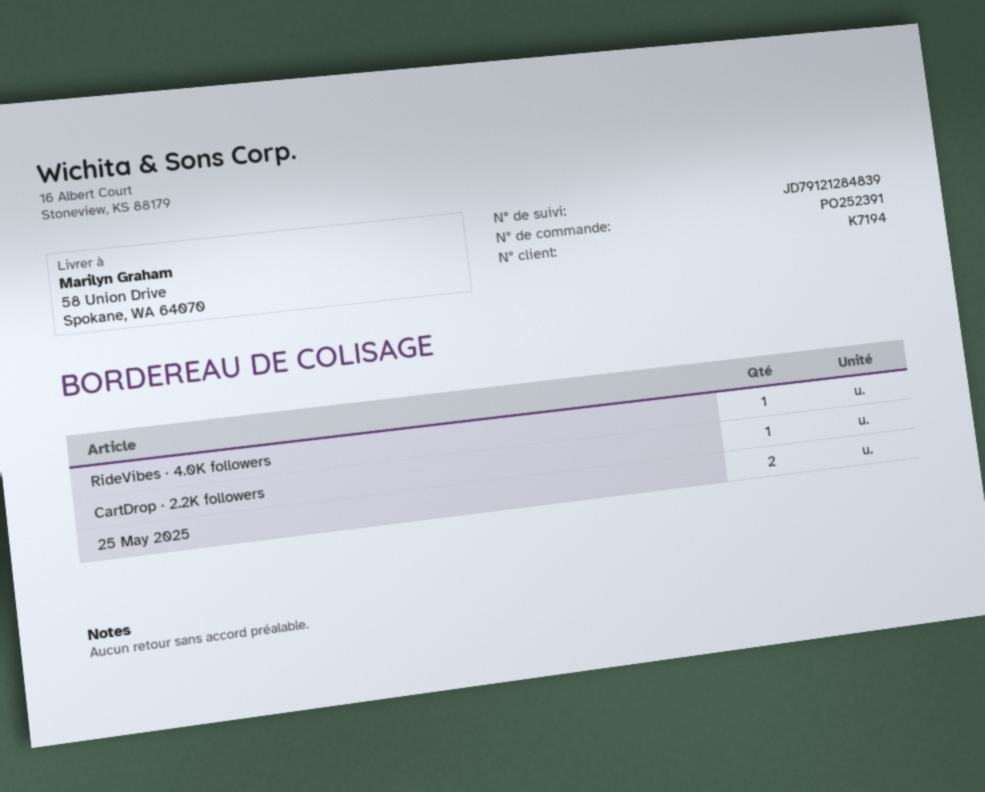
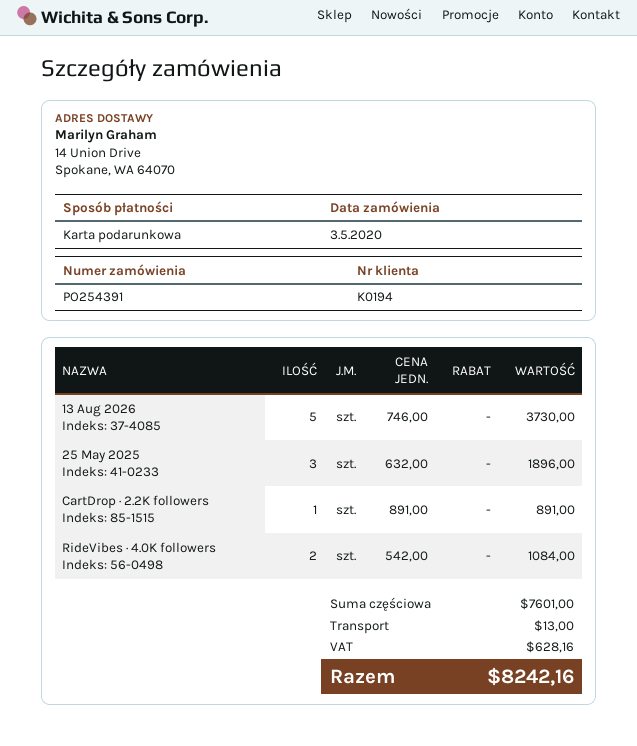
order number: PO252391 -> PO254391
customer number: K7194 -> K0194
ship to: 58 Union Drive, Spokane, WA 64070 -> 14 Union Drive, Spokane, WA 64070
RideVibes · 4.0K followers: 1 -> 2
25 May 2025: 2 -> 3
13 Aug 2026: none -> 5

